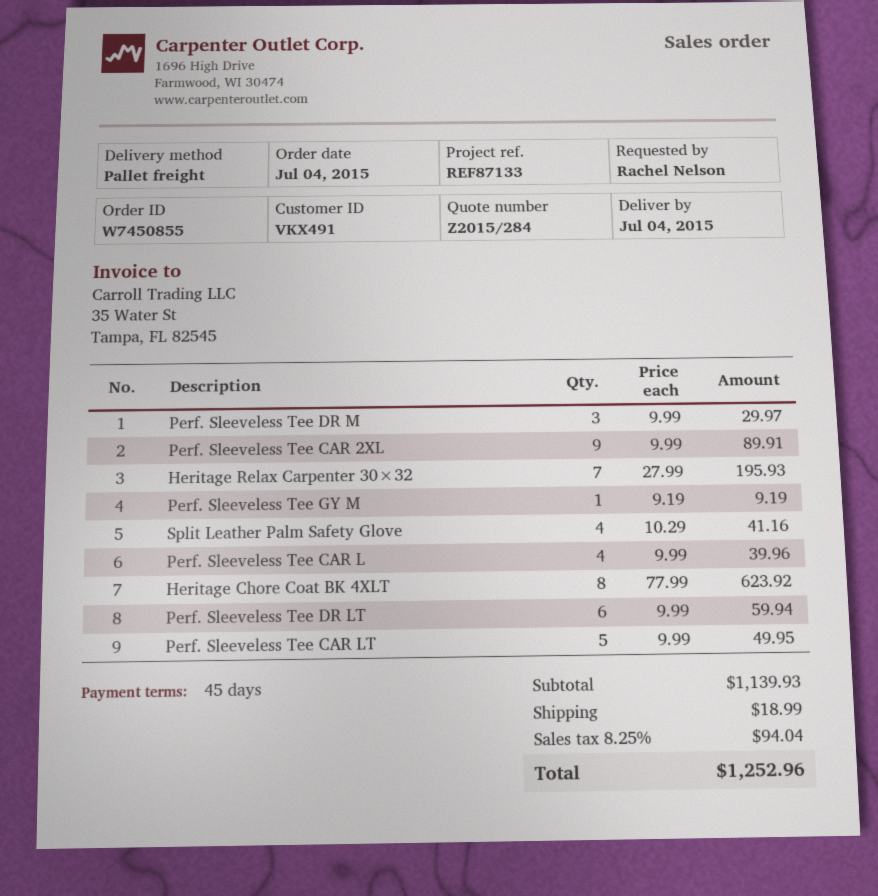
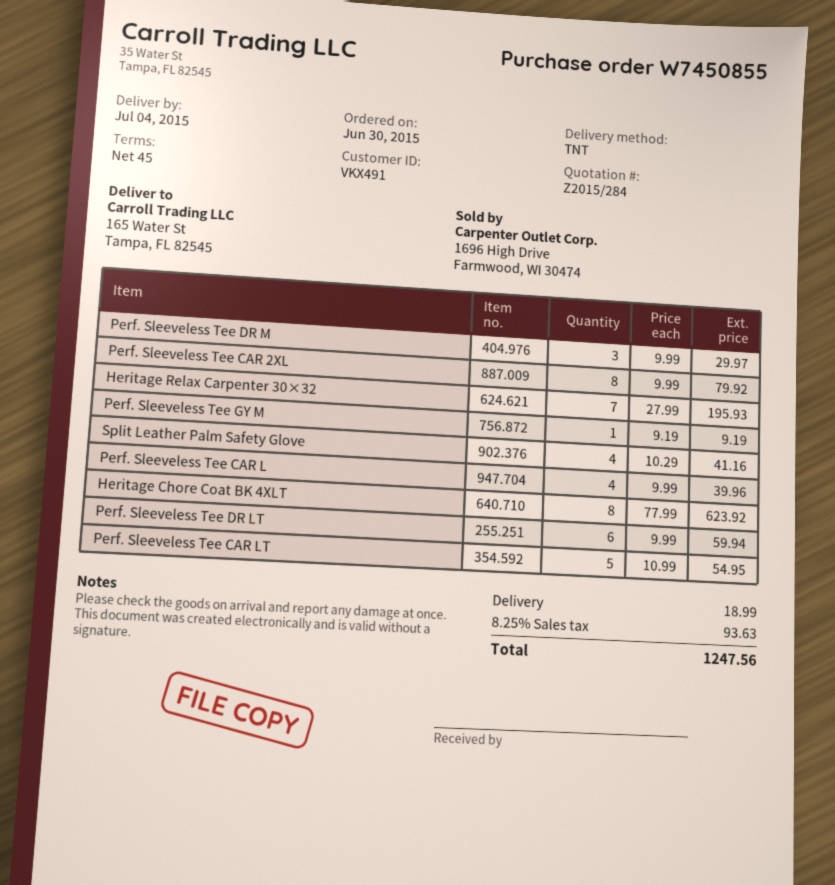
order date: 2015-07-04 -> 2015-06-30
shipping method: pallet freight -> TNT
Perf. Sleeveless Tee CAR 2XL: 9 x 9.99 = 89.91 -> 8 x 9.99 = 79.92
Perf. Sleeveless Tee CAR LT: 5 x 9.99 = 49.95 -> 5 x 10.99 = 54.95
tax: 8.25% = 94.04 -> 8.25% = 93.63
total: 1252.96 -> 1247.56

